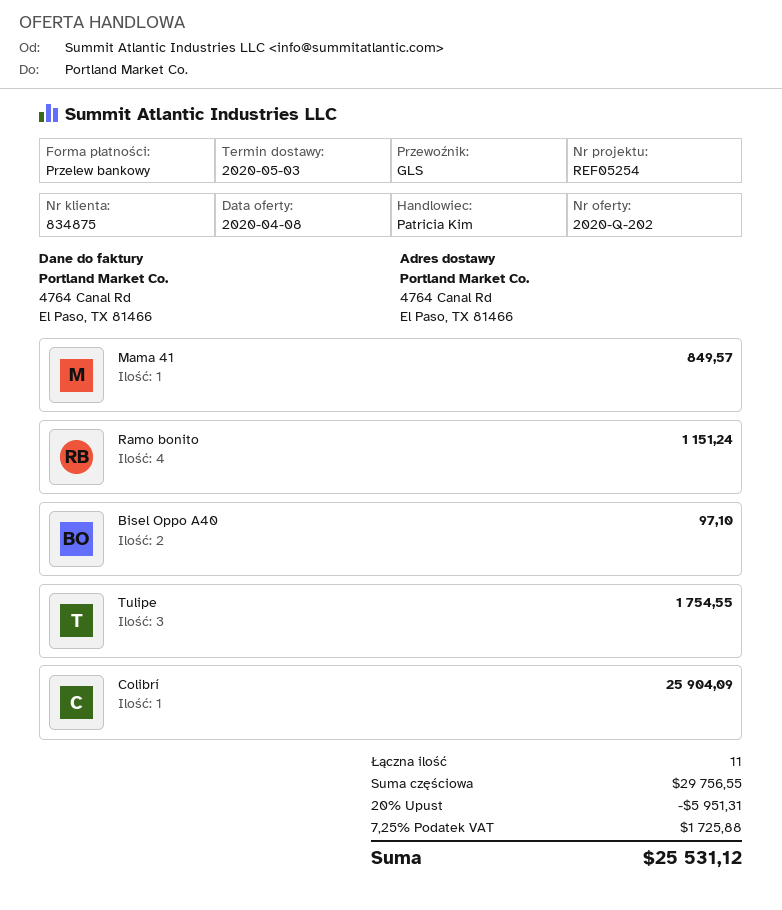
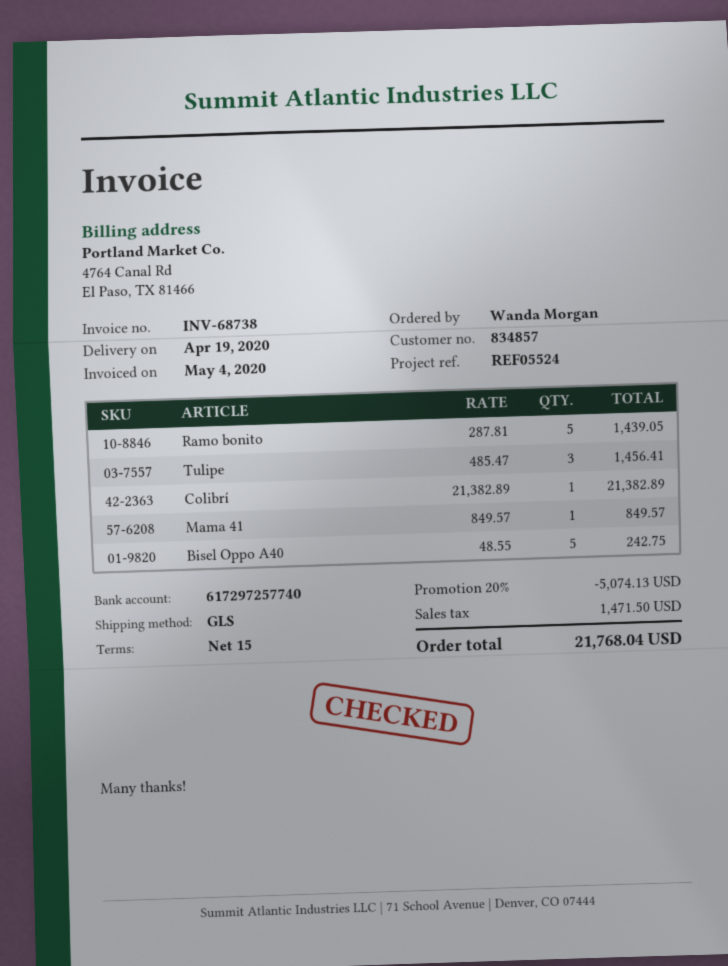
delivery date: 2020-05-03 -> 2020-04-19
customer number: 834875 -> 834857
reference: REF05254 -> REF05524
Ramo bonito: 4 for 1151.24 -> 5 for 1439.05
Bisel Oppo A40: 2 for 97.10 -> 5 for 242.75
Tulipe: 3 for 1754.55 -> 3 for 1456.41
Colibrí: 1 for 25904.09 -> 1 for 21382.89
discount: 20% = 5951.31 -> 20% = 5074.13
tax: 1725.88 -> 1471.50
total: 25531.12 -> 21768.04

